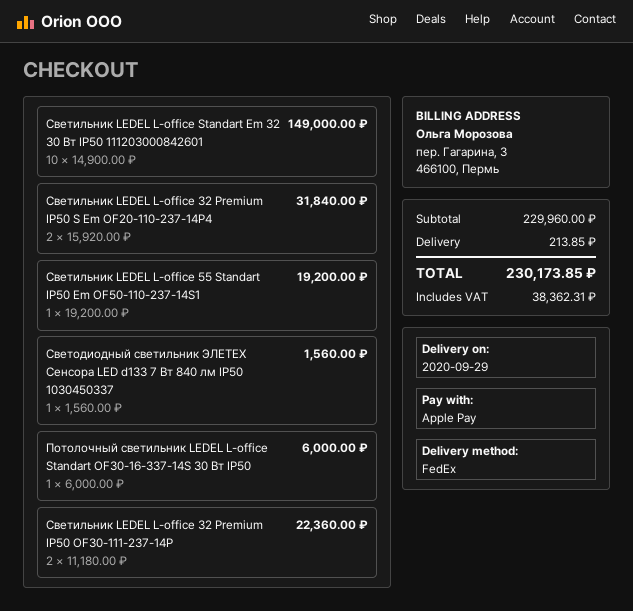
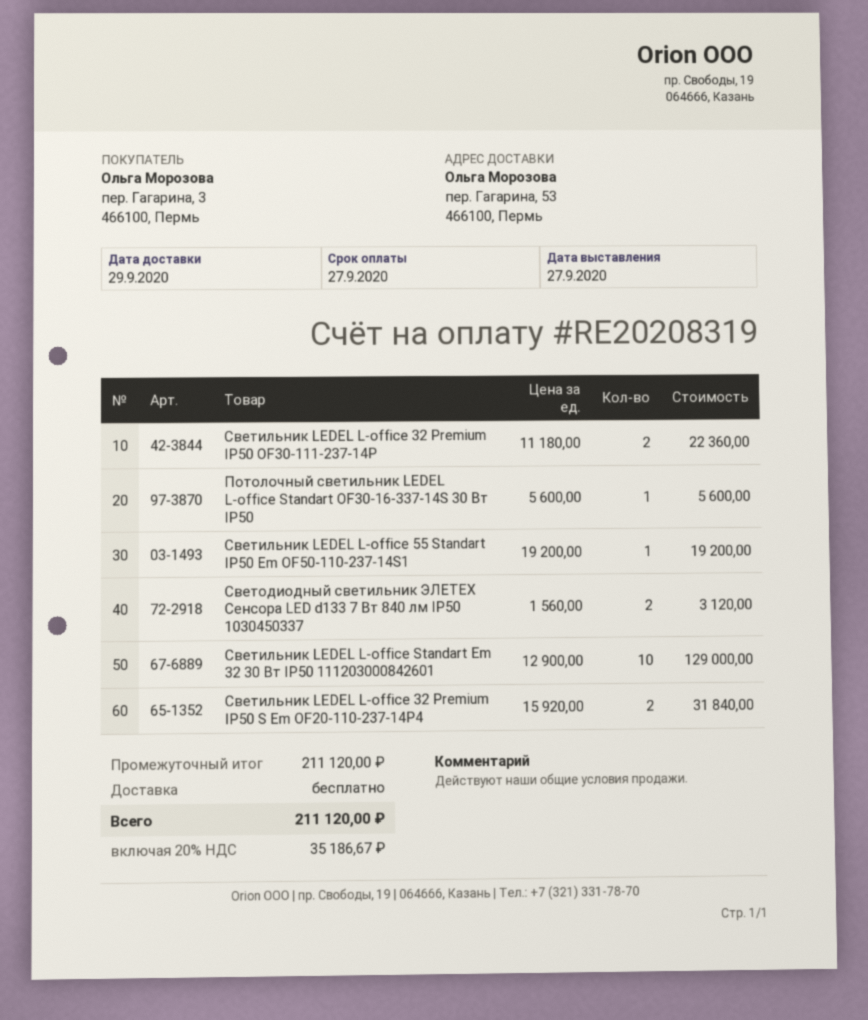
Светильник LEDEL L-office Standart Em 32 30 Вт IP50 111203000842601: 10 x 14900.00 = 149000.00 -> 10 x 12900.00 = 129000.00
Светодиодный светильник ЭЛЕТЕХ Сенсора LED d133 7 Вт 840 лм IP50 1030450337: 1 x 1560.00 = 1560.00 -> 2 x 1560.00 = 3120.00
Потолочный светильник LEDEL L-office Standart OF30-16-337-14S 30 Вт IP50: 1 x 6000.00 = 6000.00 -> 1 x 5600.00 = 5600.00
subtotal: 229960.00 -> 211120.00
shipping: 213.85 -> 0.00
tax: 38362.31 -> 35186.67
total: 230173.85 -> 211120.00

